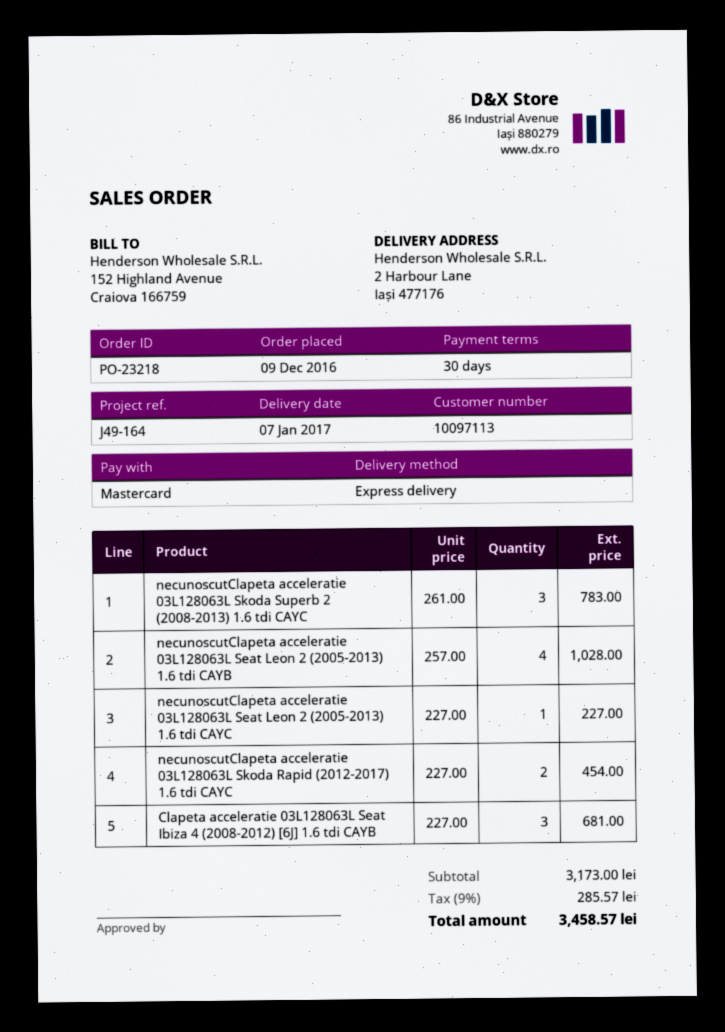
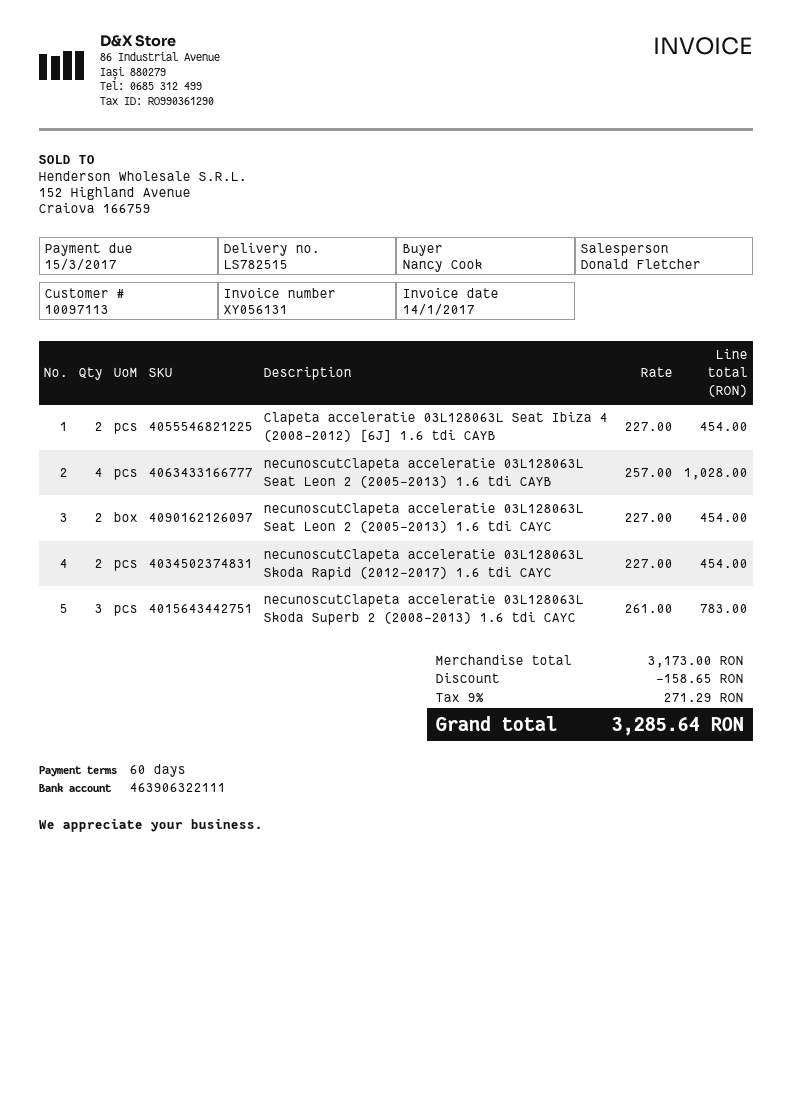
payment terms: 30 days -> 60 days
necunoscutClapeta acceleratie 03L128063L Seat Leon 2 (2005-2013) 1.6 tdi CAYC: 1 x 227.00 = 227.00 -> 2 x 227.00 = 454.00
Clapeta acceleratie 03L128063L Seat Ibiza 4 (2008-2012) [6J] 1.6 tdi CAYB: 3 x 227.00 = 681.00 -> 2 x 227.00 = 454.00
discount: none -> 158.65
tax: 9% = 285.57 -> 9% = 271.29
total: 3458.57 -> 3285.64

